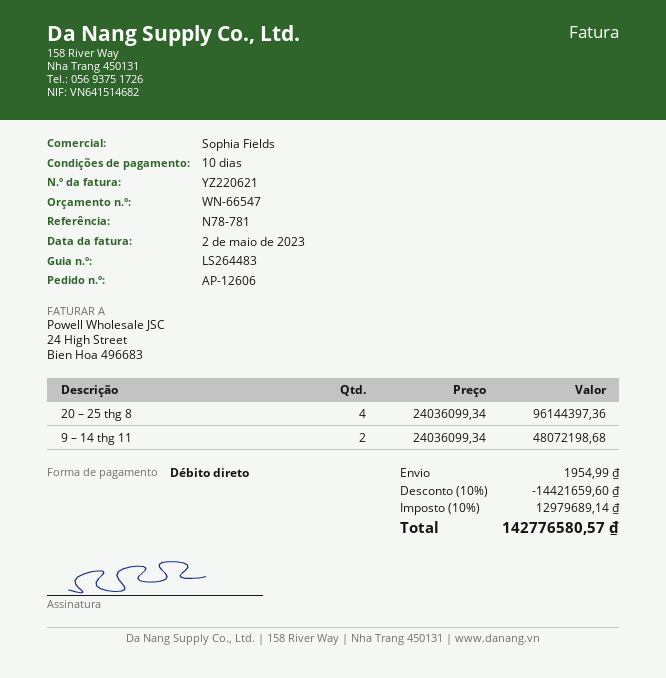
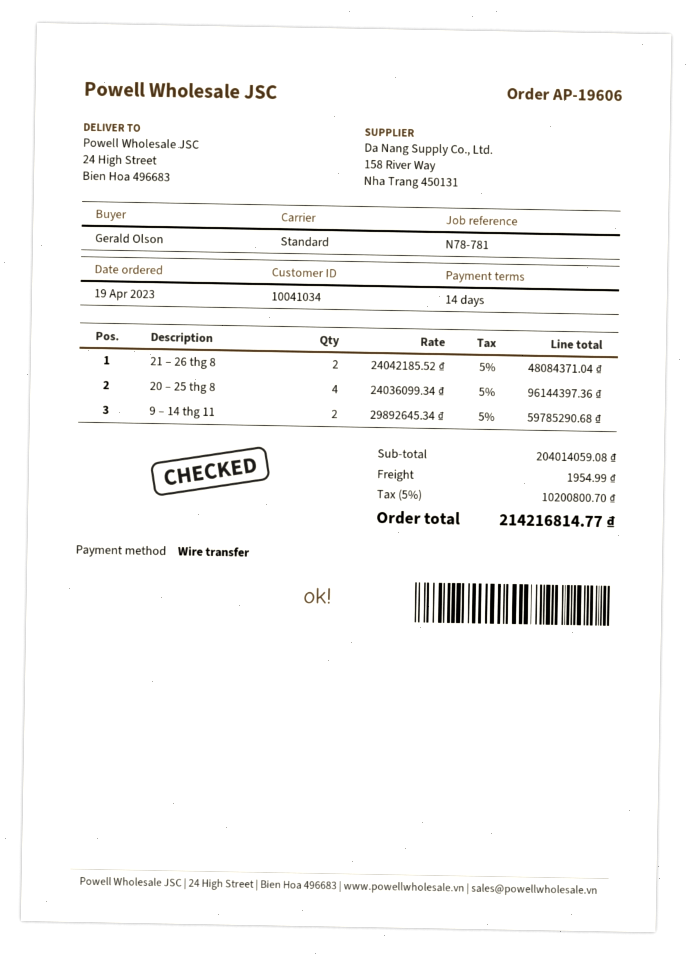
order number: AP-12606 -> AP-19606
payment terms: 10 days -> 14 days
payment method: direct debit -> bank transfer
9 – 14 thg 11: 2 x 24036099.34 = 48072198.68 -> 2 x 29892645.34 = 59785290.68
21 – 26 thg 8: none -> 2 x 24042185.52 = 48084371.04
discount: 10% = 14421659.60 -> none
tax: 10% = 12979689.14 -> 5% = 10200800.70
total: 142776580.57 -> 214216814.77

